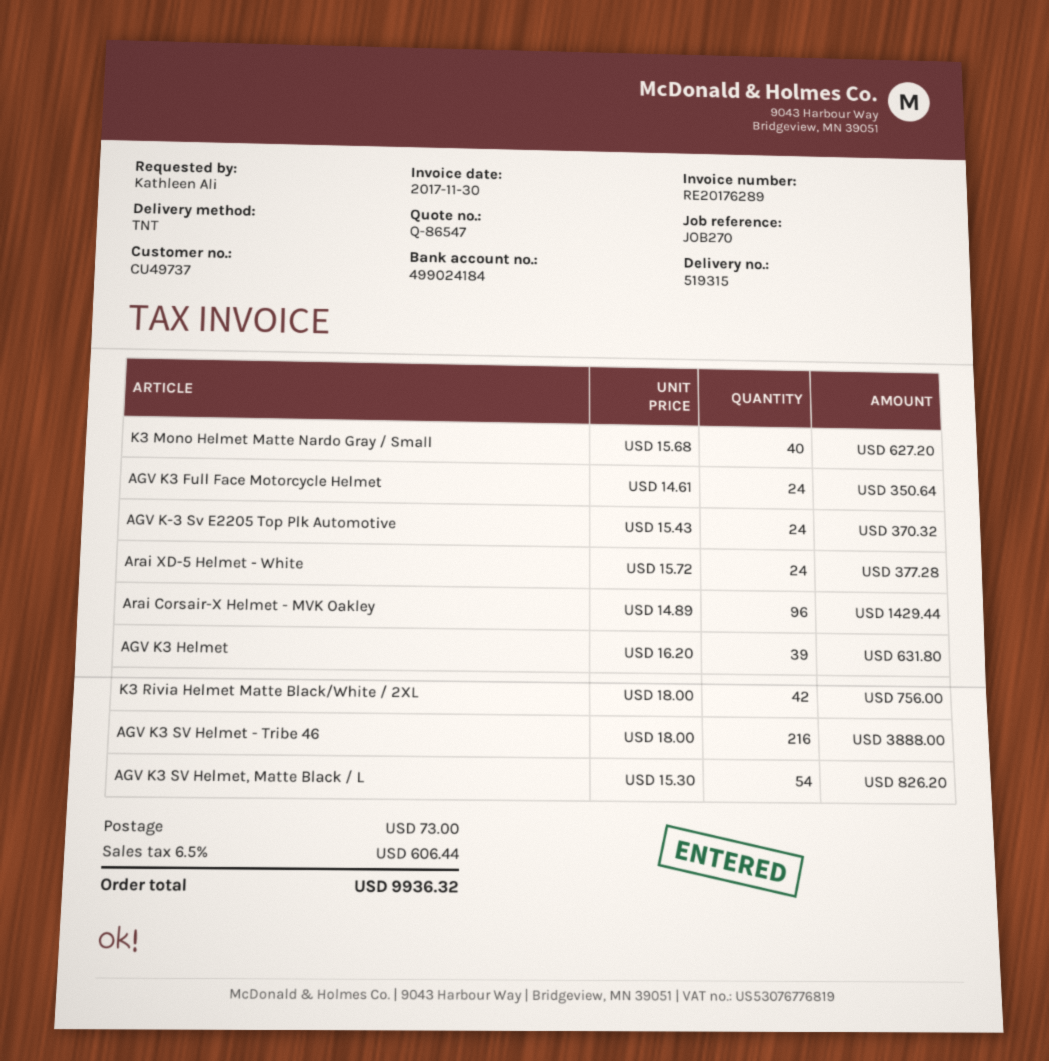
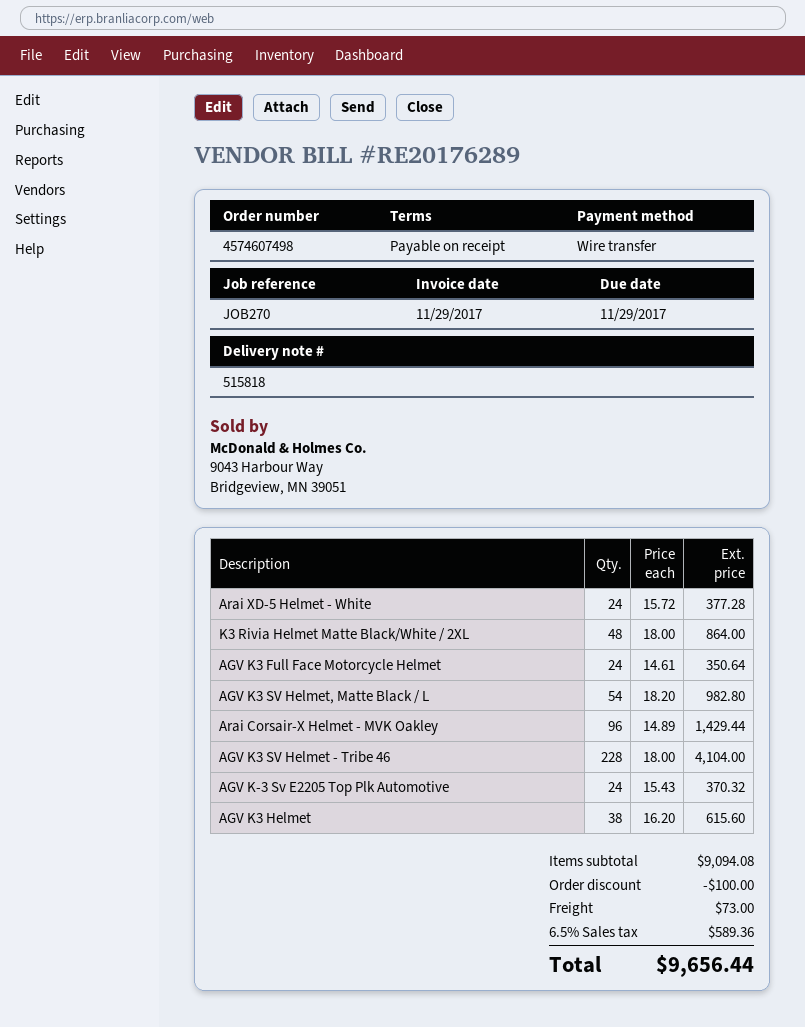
delivery note number: 519315 -> 515818
invoice date: 2017-11-30 -> 2017-11-29
K3 Mono Helmet Matte Nardo Gray / Small: 40 x 15.68 = 627.20 -> none
AGV K3 Helmet: 39 x 16.20 = 631.80 -> 38 x 16.20 = 615.60
K3 Rivia Helmet Matte Black/White / 2XL: 42 x 18.00 = 756.00 -> 48 x 18.00 = 864.00
AGV K3 SV Helmet - Tribe 46: 216 x 18.00 = 3888.00 -> 228 x 18.00 = 4104.00
AGV K3 SV Helmet, Matte Black / L: 54 x 15.30 = 826.20 -> 54 x 18.20 = 982.80
discount: none -> 100.00
tax: 6.5% = 606.44 -> 6.5% = 589.36
total: 9936.32 -> 9656.44

